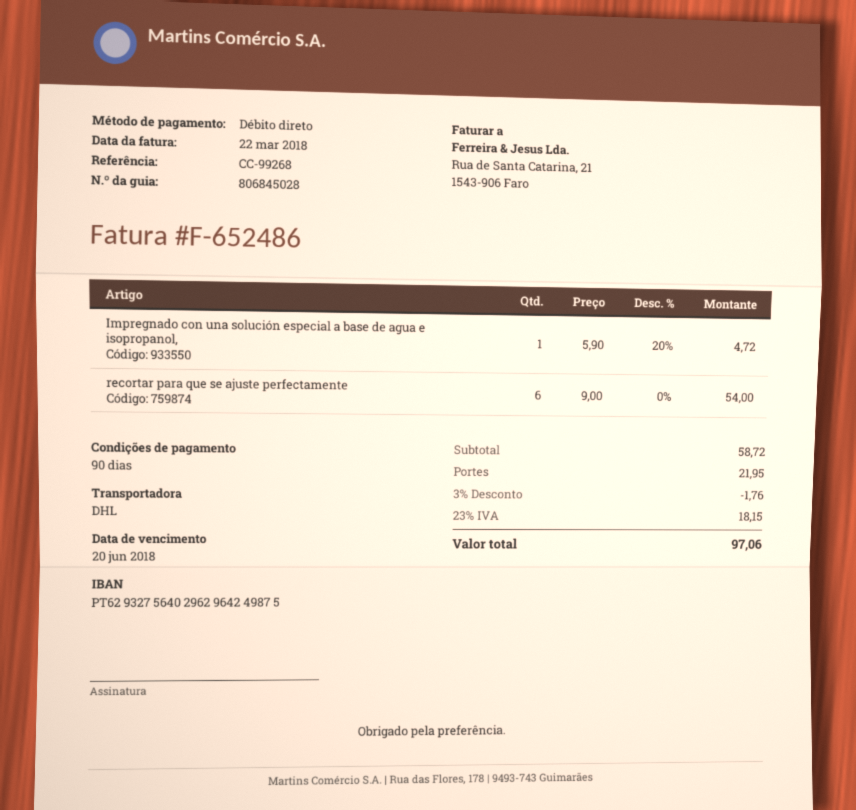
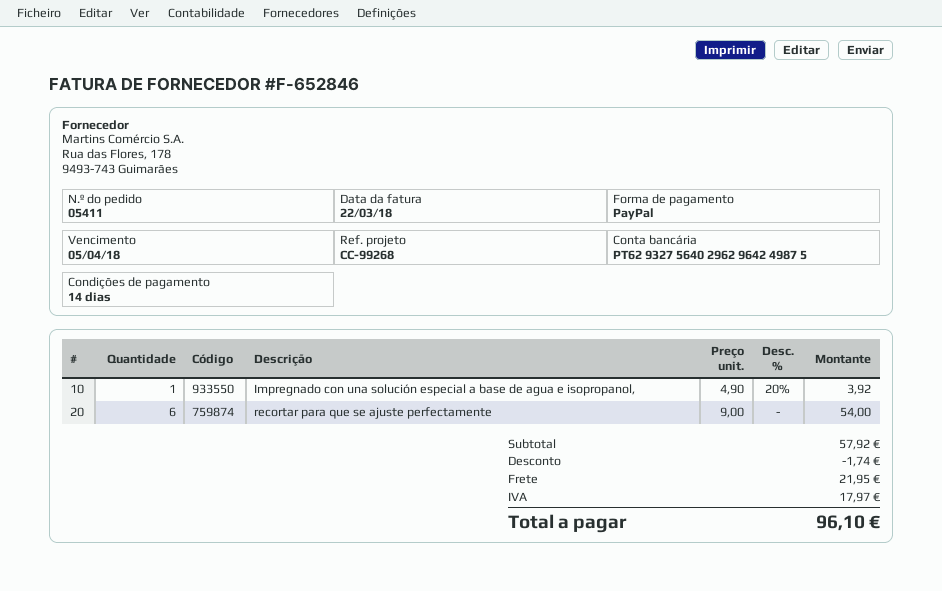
invoice number: F-652486 -> F-652846
payment terms: 90 days -> 14 days
due date: 2018-06-20 -> 2018-04-05
payment method: direct debit -> PayPal
Impregnado con una solución especial a base de agua e isopropanol,: 1 x 5.90 - 20% = 4.72 -> 1 x 4.90 - 20% = 3.92
subtotal: 58.72 -> 57.92
discount: 1.76 -> 1.74
tax: 18.15 -> 17.97
total: 97.06 -> 96.10

